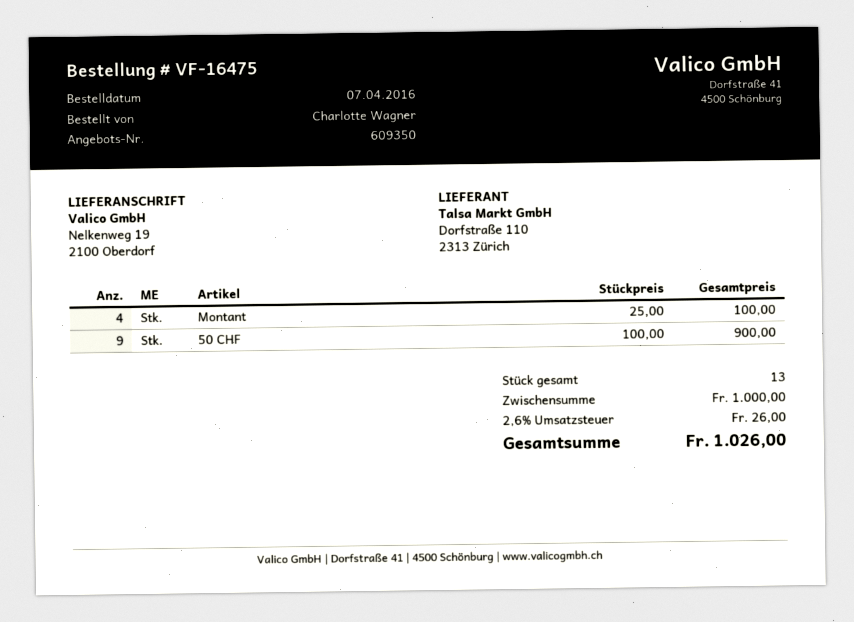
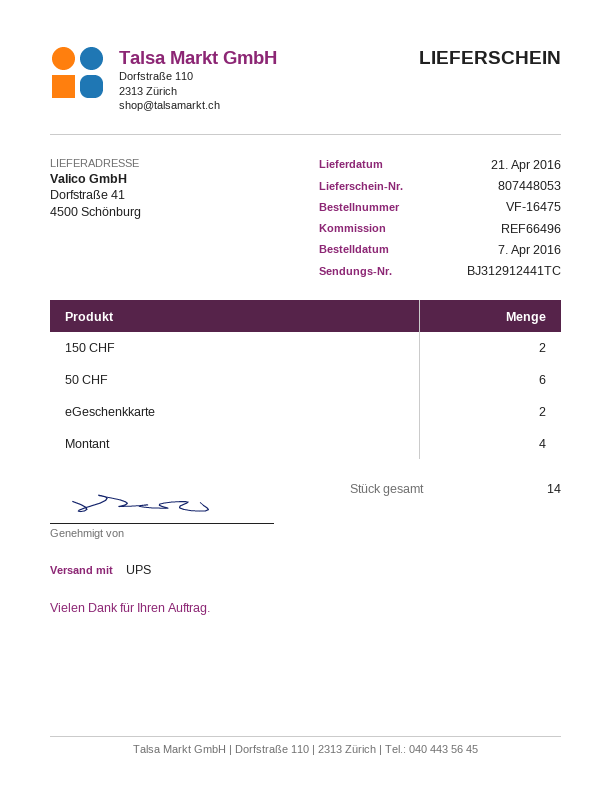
ship to: Nelkenweg 19, 2100 Oberdorf -> Dorfstraße 41, 4500 Schönburg
50 CHF: 9 -> 6
150 CHF: none -> 2
eGeschenkkarte: none -> 2
total quantity: 13 -> 14

